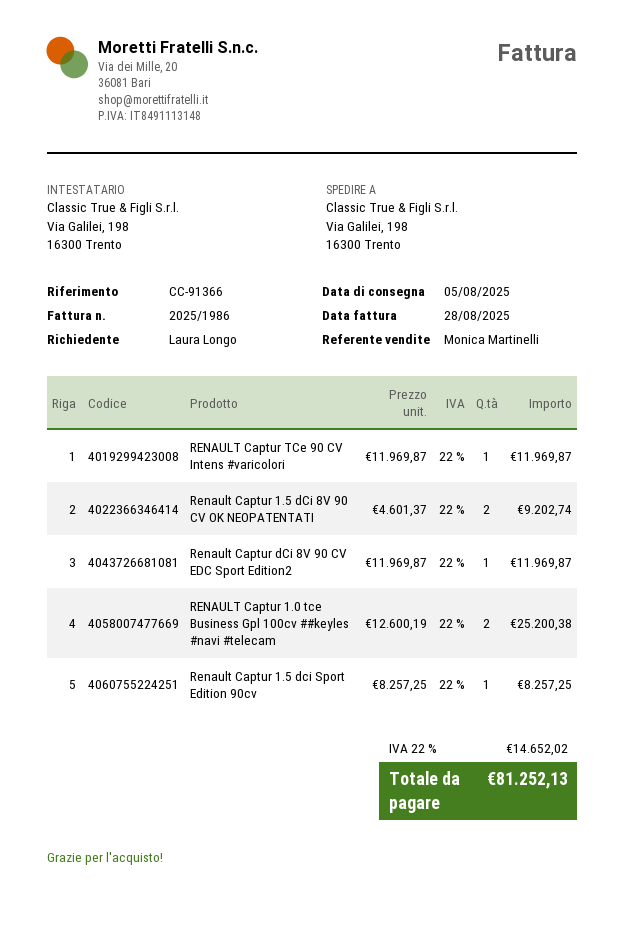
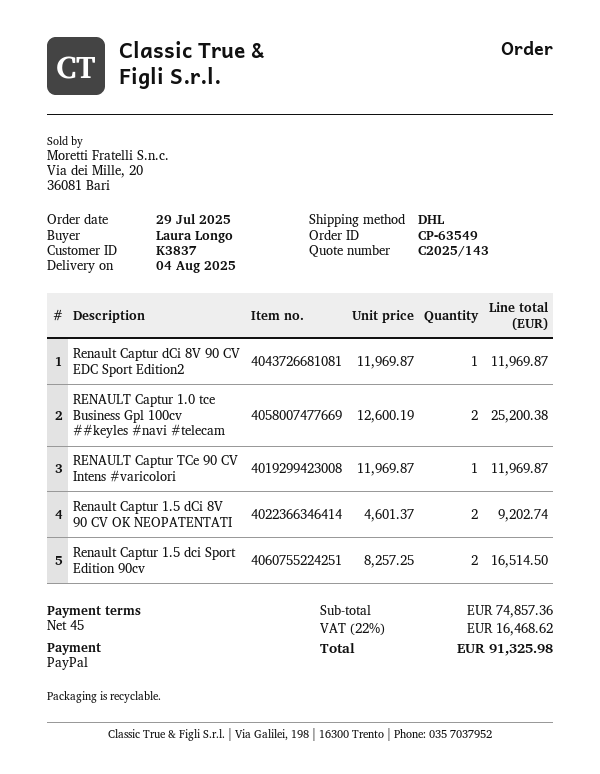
delivery date: 2025-08-05 -> 2025-08-04
Renault Captur 1.5 dci Sport Edition 90cv: 1 x 8257.25 = 8257.25 -> 2 x 8257.25 = 16514.50
tax: 22% = 14652.02 -> 22% = 16468.62
total: 81252.13 -> 91325.98

